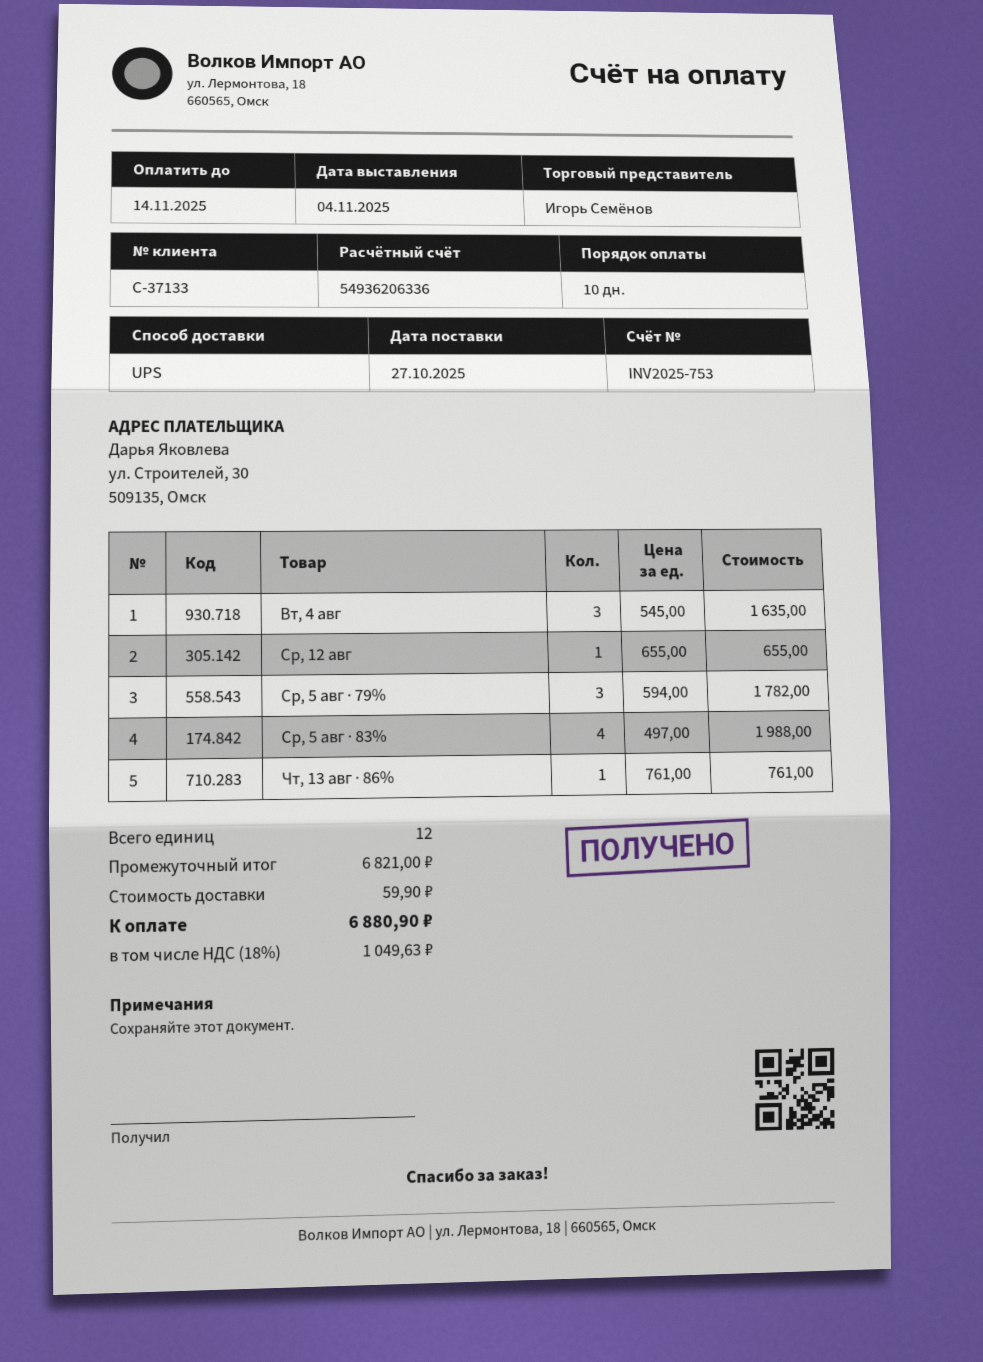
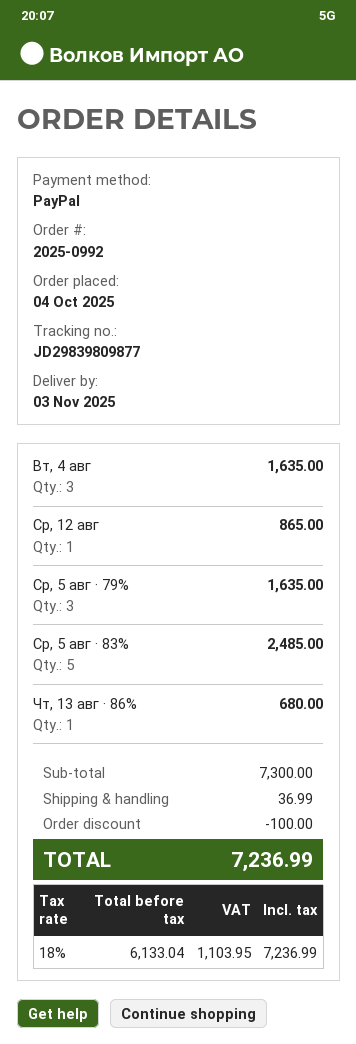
delivery date: 2025-10-27 -> 2025-11-03
Ср, 12 авг: 1 for 655.00 -> 1 for 865.00
Ср, 5 авг · 79%: 3 for 1782.00 -> 3 for 1635.00
Ср, 5 авг · 83%: 4 for 1988.00 -> 5 for 2485.00
Чт, 13 авг · 86%: 1 for 761.00 -> 1 for 680.00
subtotal: 6821.00 -> 7300.00
discount: none -> 100.00
shipping: 59.90 -> 36.99
tax: 18% = 1049.63 -> 18% = 1103.95
total: 6880.90 -> 7236.99

